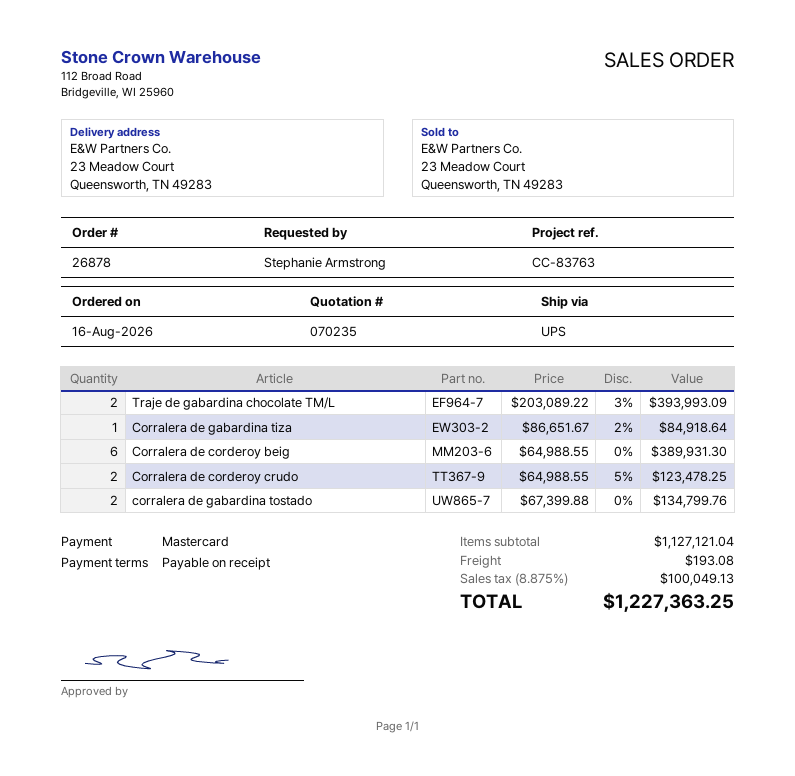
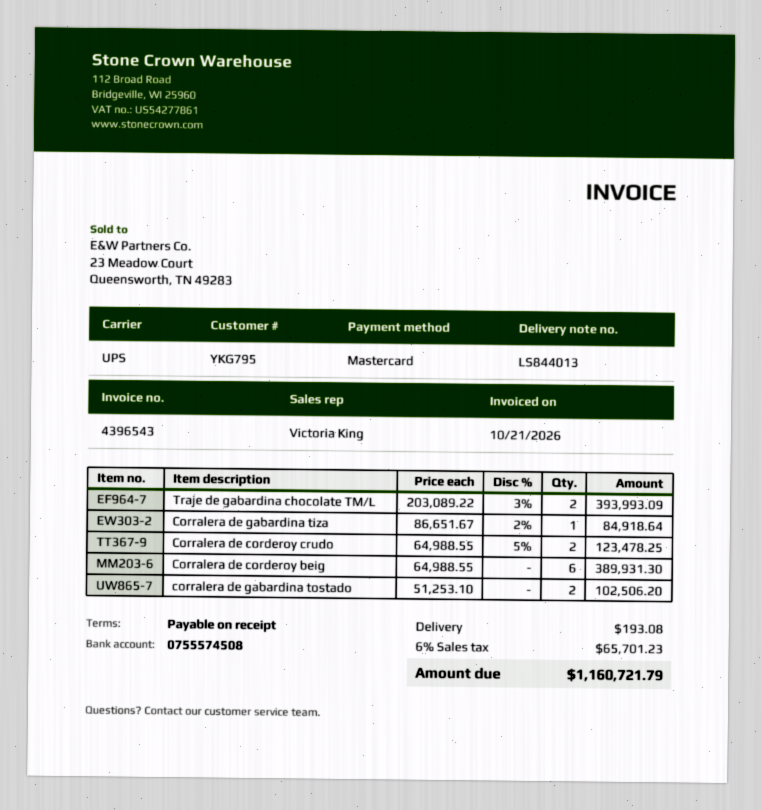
corralera de gabardina tostado: 2 x 67399.88 = 134799.76 -> 2 x 51253.10 = 102506.20
tax: 8.875% = 100049.13 -> 6% = 65701.23
total: 1227363.25 -> 1160721.79

